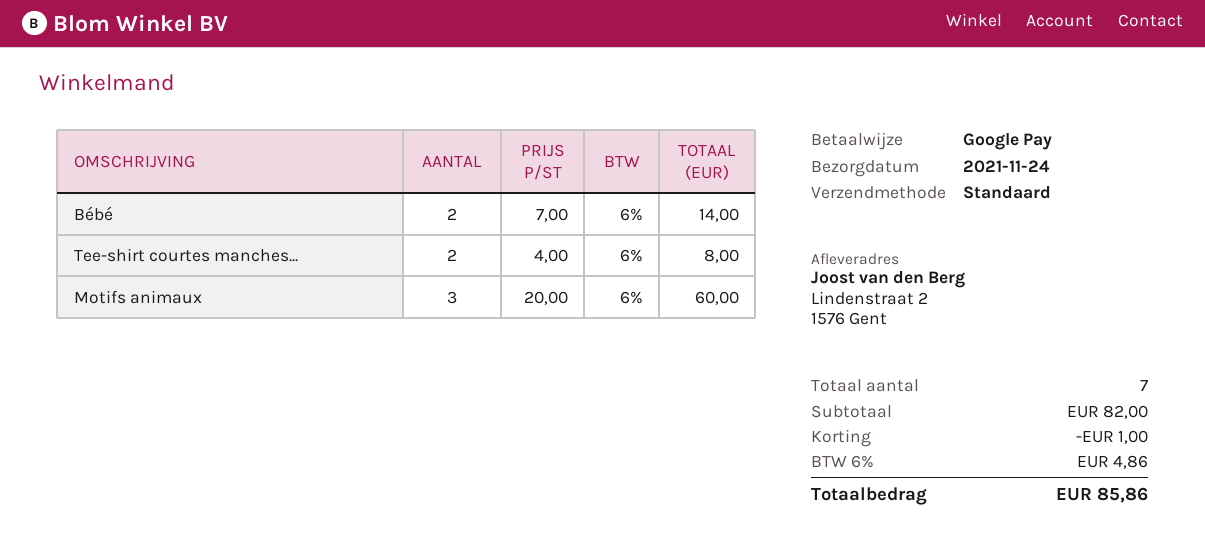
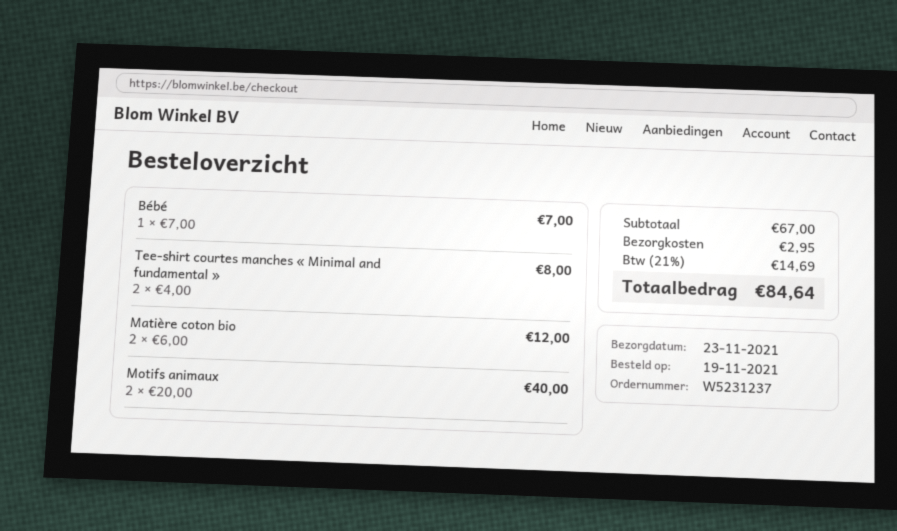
delivery date: 2021-11-24 -> 2021-11-23
Bébé: 2 x 7.00 = 14.00 -> 1 x 7.00 = 7.00
Motifs animaux: 3 x 20.00 = 60.00 -> 2 x 20.00 = 40.00
Matière coton bio: none -> 2 x 6.00 = 12.00
subtotal: 82.00 -> 67.00
discount: 1.00 -> none
shipping: none -> 2.95
tax: 6% = 4.86 -> 21% = 14.69
total: 85.86 -> 84.64

